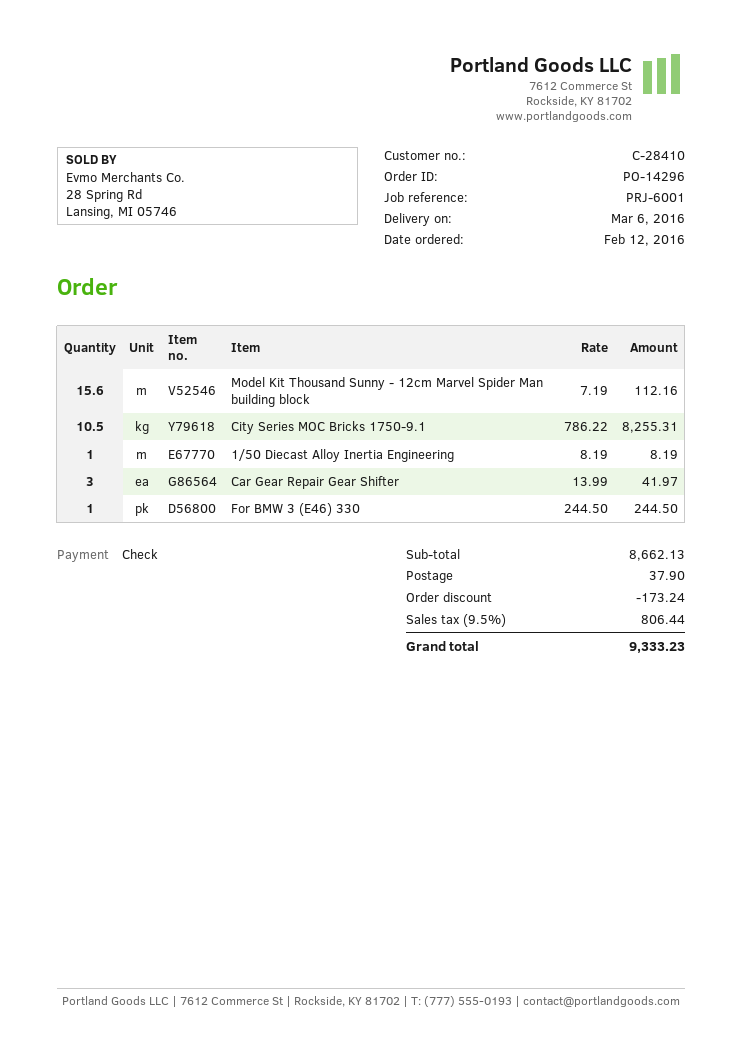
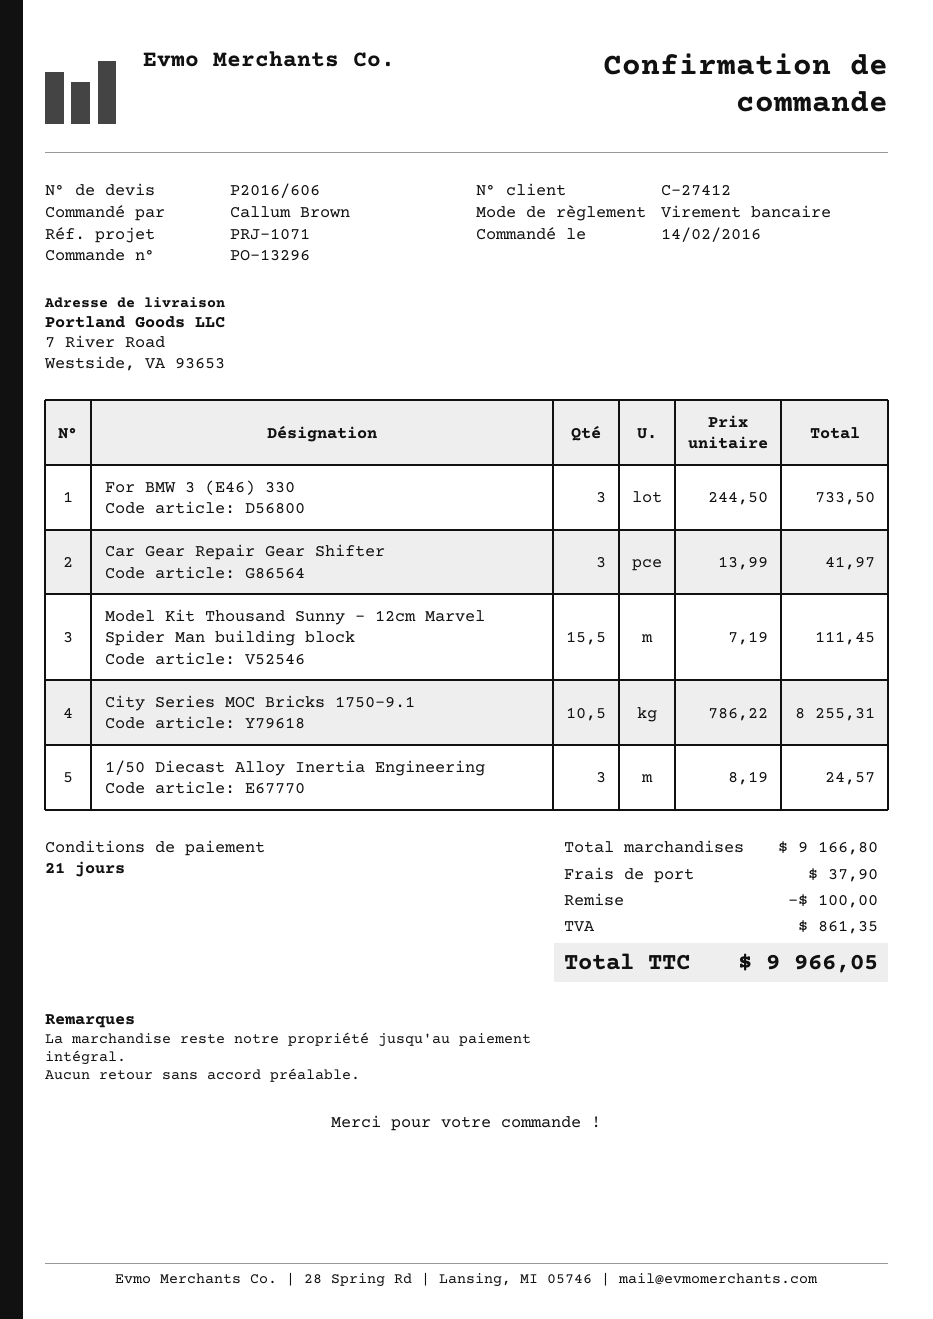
order number: PO-14296 -> PO-13296
order date: 2016-02-12 -> 2016-02-14
customer number: C-28410 -> C-27412
reference: PRJ-6001 -> PRJ-1071
payment method: cheque -> bank transfer
Model Kit Thousand Sunny - 12cm Marvel Spider Man building block: 15.6 x 7.19 = 112.16 -> 15.5 x 7.19 = 111.45
1/50 Diecast Alloy Inertia Engineering: 1 x 8.19 = 8.19 -> 3 x 8.19 = 24.57
For BMW 3 (E46) 330: 1 x 244.50 = 244.50 -> 3 x 244.50 = 733.50
subtotal: 8662.13 -> 9166.80
discount: 173.24 -> 100.00
tax: 806.44 -> 861.35
total: 9333.23 -> 9966.05

